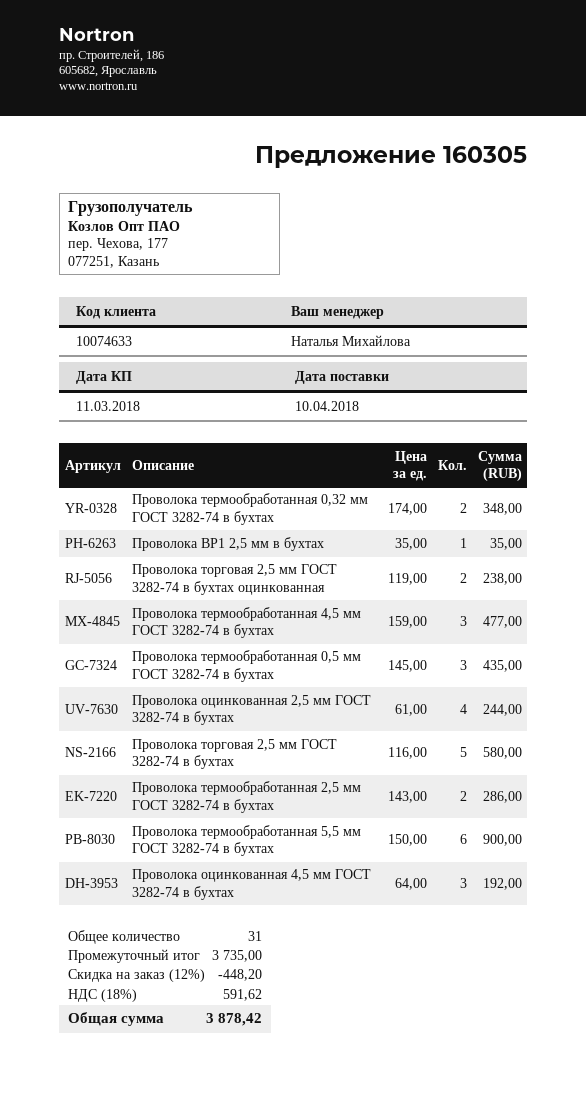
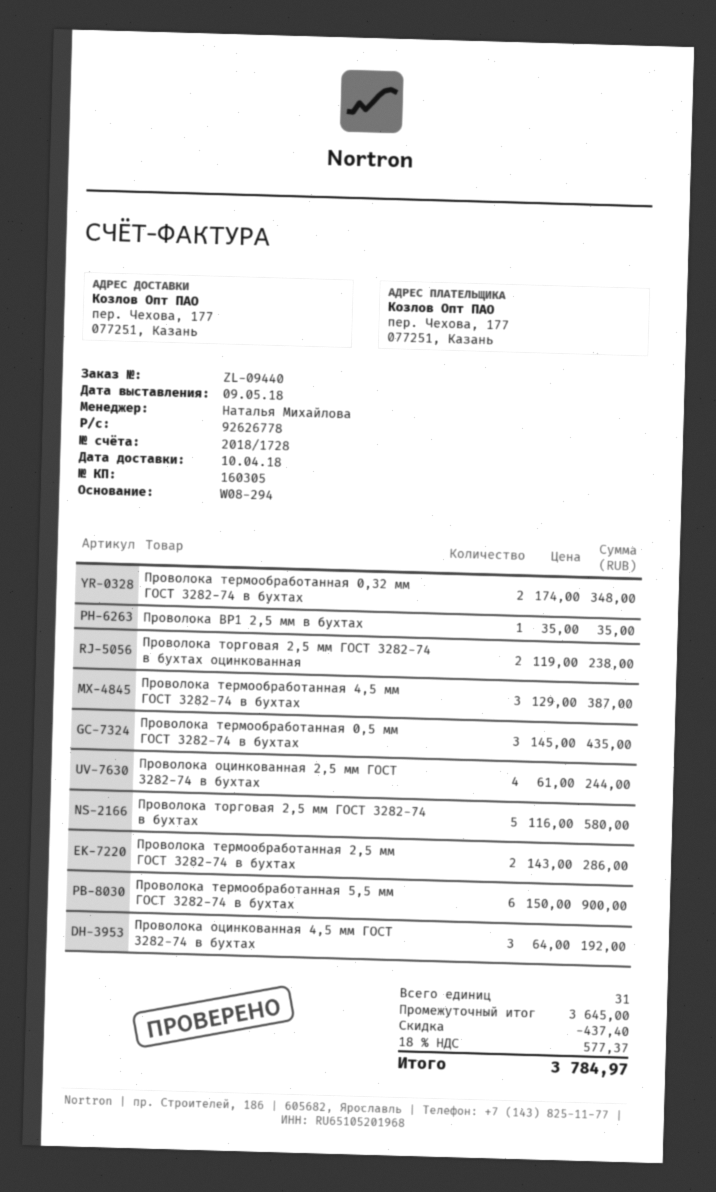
Проволока термообработанная 4,5 мм ГОСТ 3282-74 в бухтах: 3 x 159.00 = 477.00 -> 3 x 129.00 = 387.00
subtotal: 3735.00 -> 3645.00
discount: 448.20 -> 437.40
tax: 18% = 591.62 -> 18% = 577.37
total: 3878.42 -> 3784.97

